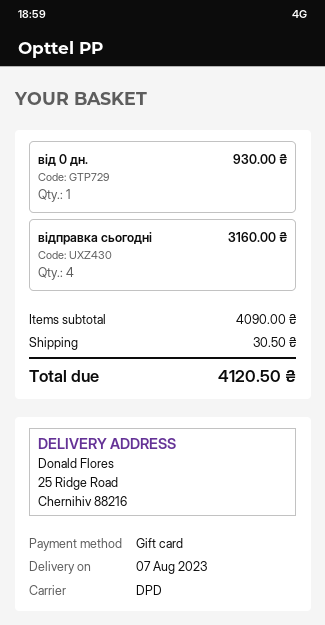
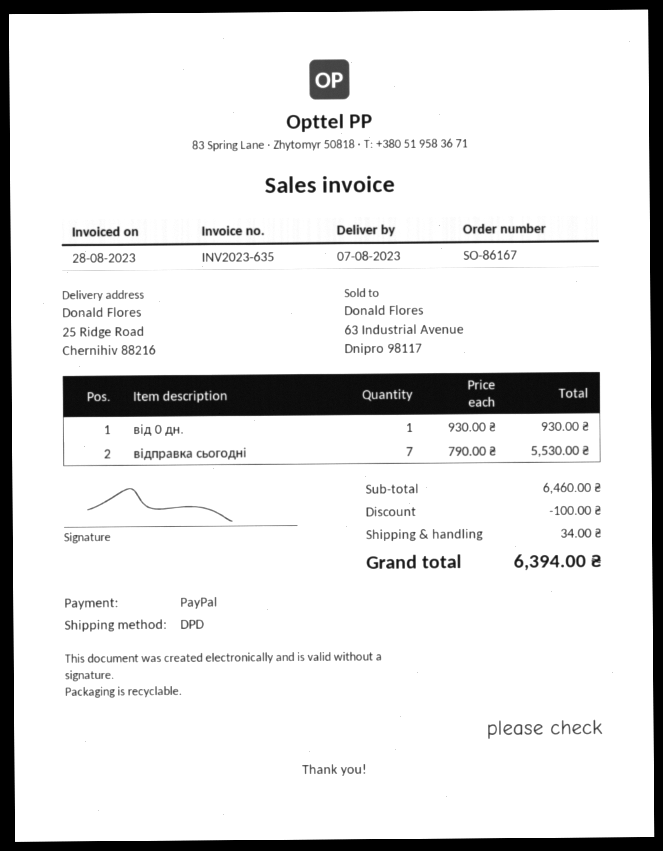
payment method: gift card -> PayPal
відправка сьогодні: 4 for 3160.00 -> 7 for 5530.00
subtotal: 4090.00 -> 6460.00
discount: none -> 100.00
shipping: 30.50 -> 34.00
total: 4120.50 -> 6394.00

